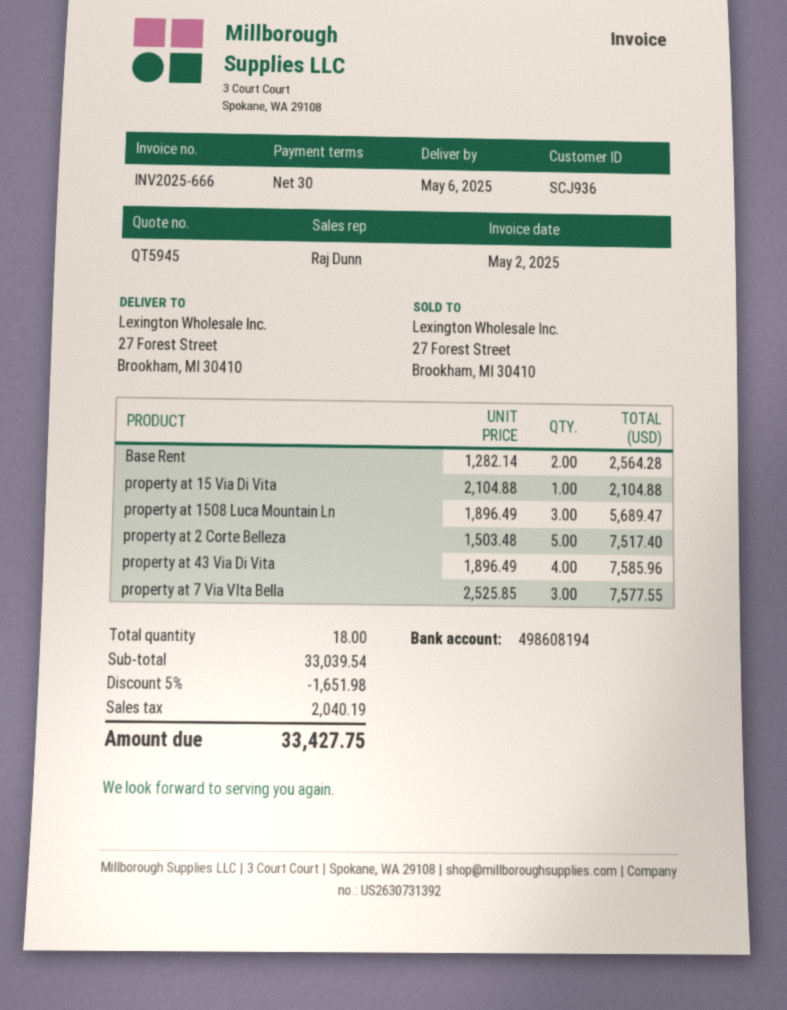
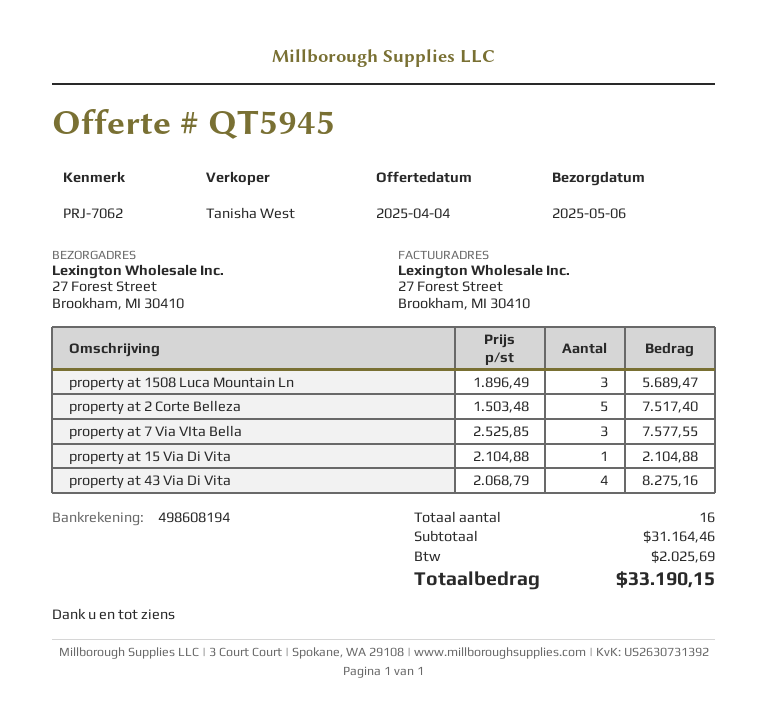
sales rep: Raj Dunn -> Tanisha West
Base Rent: 2 x 1282.14 = 2564.28 -> none
property at 43 Via Di Vita: 4 x 1896.49 = 7585.96 -> 4 x 2068.79 = 8275.16
total quantity: 18 -> 16
subtotal: 33039.54 -> 31164.46
discount: 5% = 1651.98 -> none
tax: 2040.19 -> 2025.69
total: 33427.75 -> 33190.15

